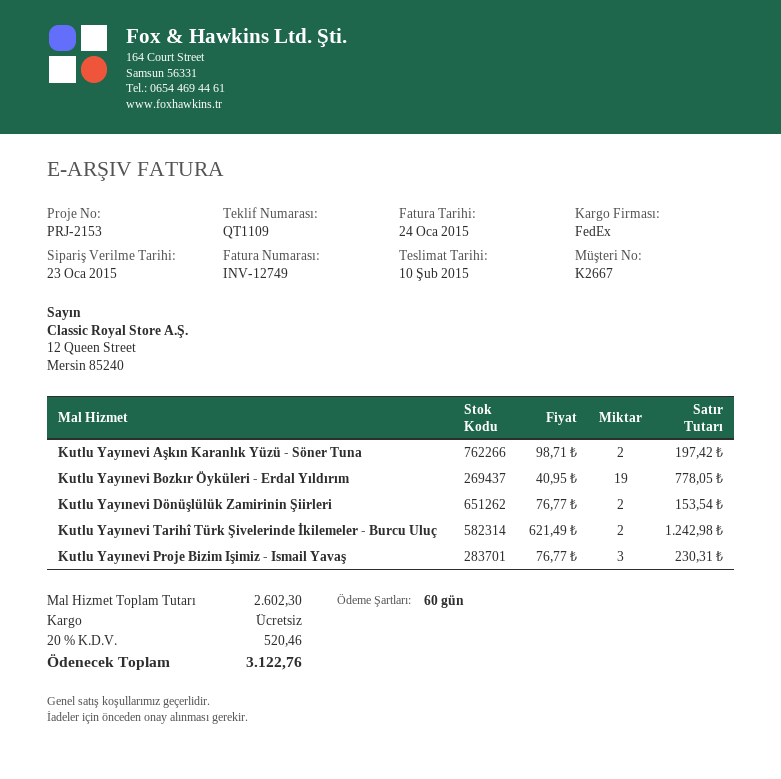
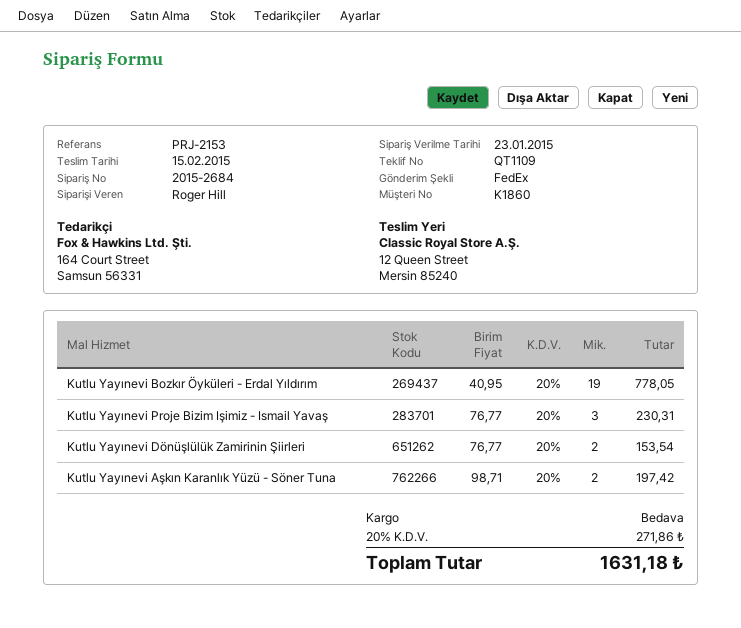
delivery date: 2015-02-10 -> 2015-02-15
customer number: K2667 -> K1860
Kutlu Yayınevi Tarihî Türk Şivelerinde İkilemeler - Burcu Uluç: 2 x 621.49 = 1242.98 -> none
tax: 20% = 520.46 -> 20% = 271.86
total: 3122.76 -> 1631.18

